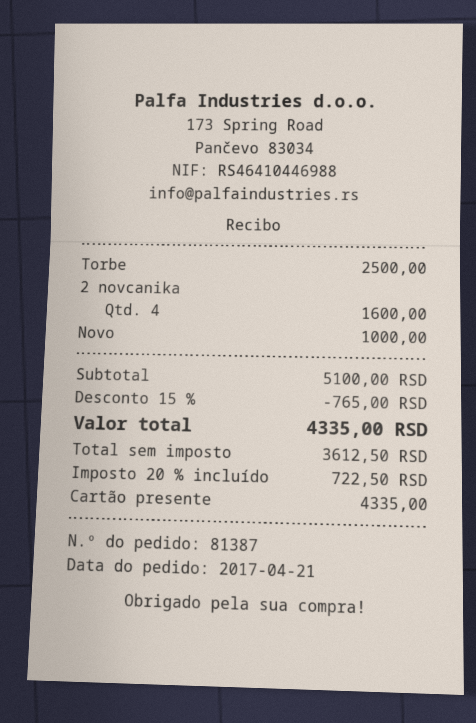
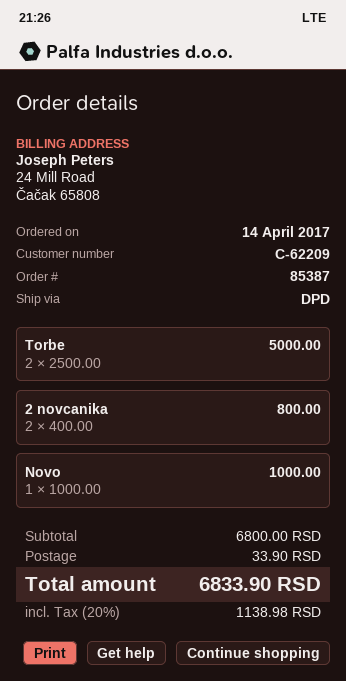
order number: 81387 -> 85387
order date: 2017-04-21 -> 2017-04-14
Torbe: 1 for 2500.00 -> 2 for 5000.00
2 novcanika: 4 for 1600.00 -> 2 for 800.00
subtotal: 5100.00 -> 6800.00
discount: 15% = 765.00 -> none
shipping: none -> 33.90
tax: 20% = 722.50 -> 20% = 1138.98
total: 4335.00 -> 6833.90

